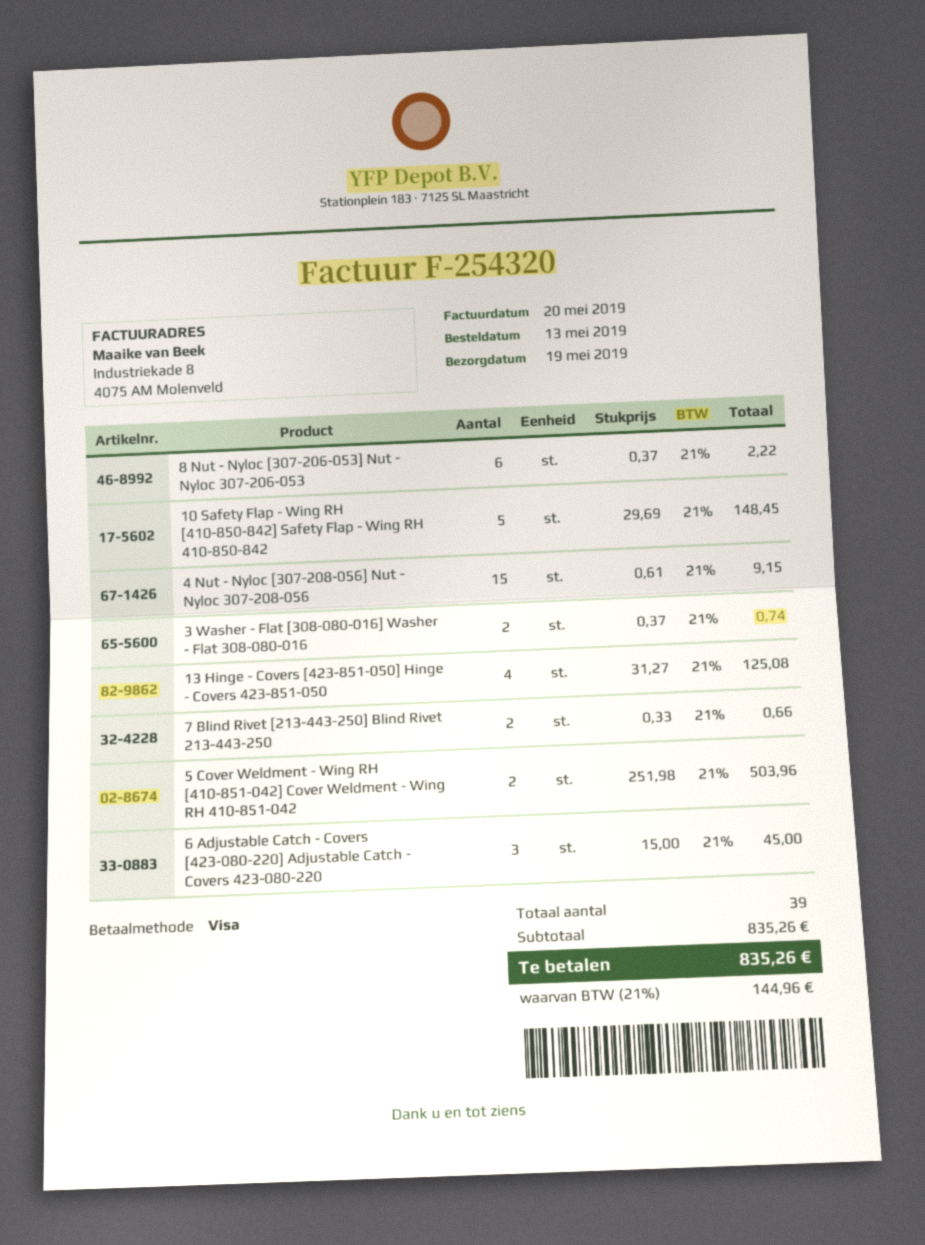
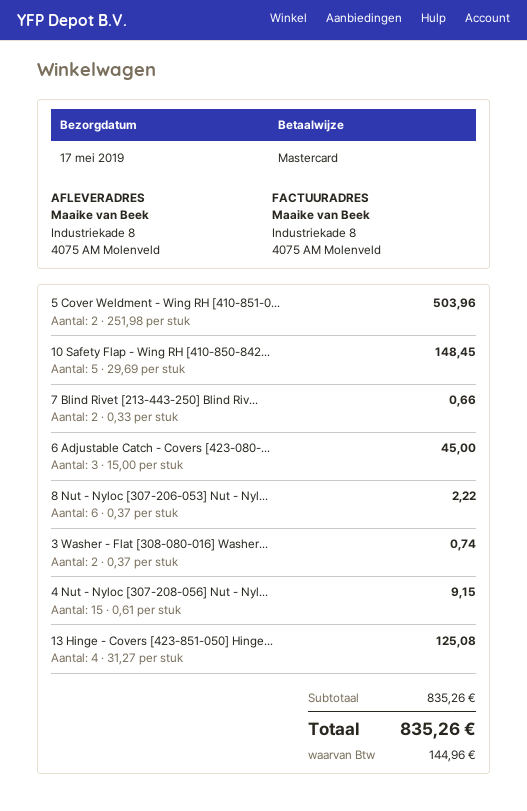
delivery date: 2019-05-19 -> 2019-05-17
payment method: Visa -> Mastercard

